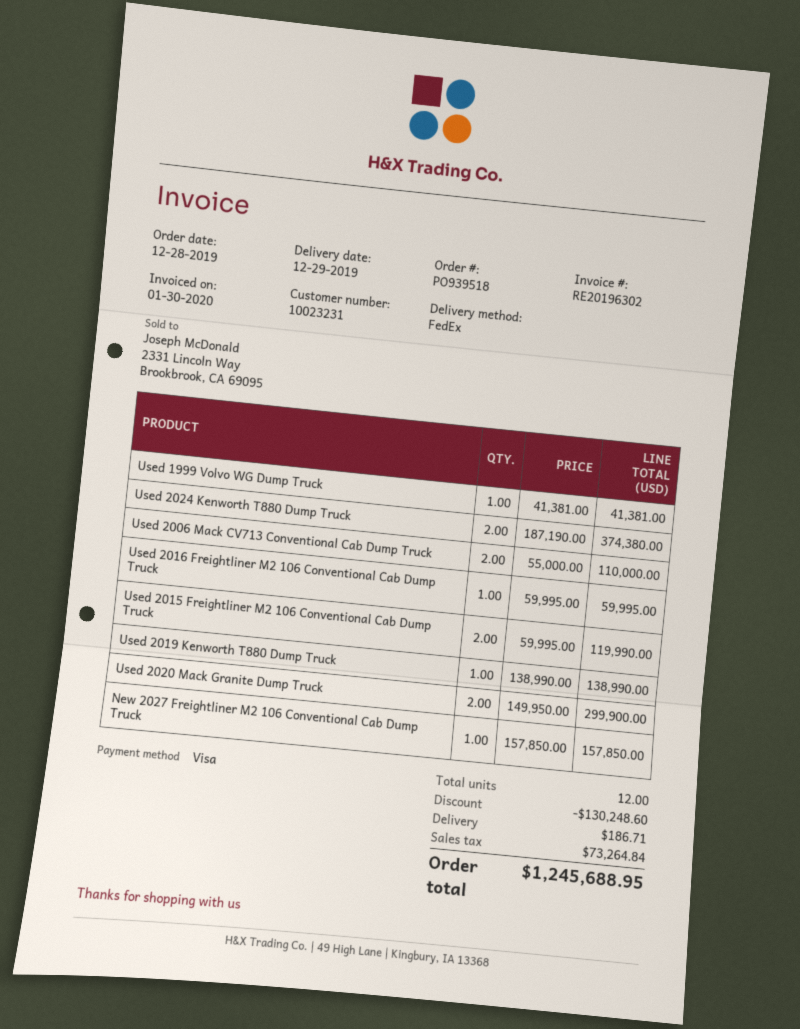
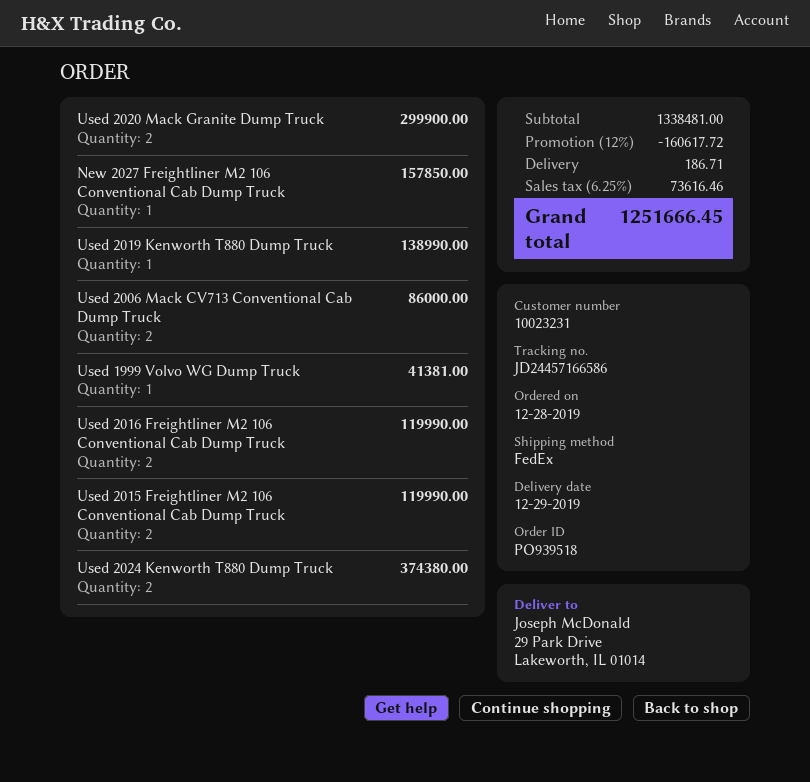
Used 2006 Mack CV713 Conventional Cab Dump Truck: 2 for 110000.00 -> 2 for 86000.00
Used 2016 Freightliner M2 106 Conventional Cab Dump Truck: 1 for 59995.00 -> 2 for 119990.00
discount: 130248.60 -> 160617.72
tax: 73264.84 -> 73616.46
total: 1245688.95 -> 1251666.45

